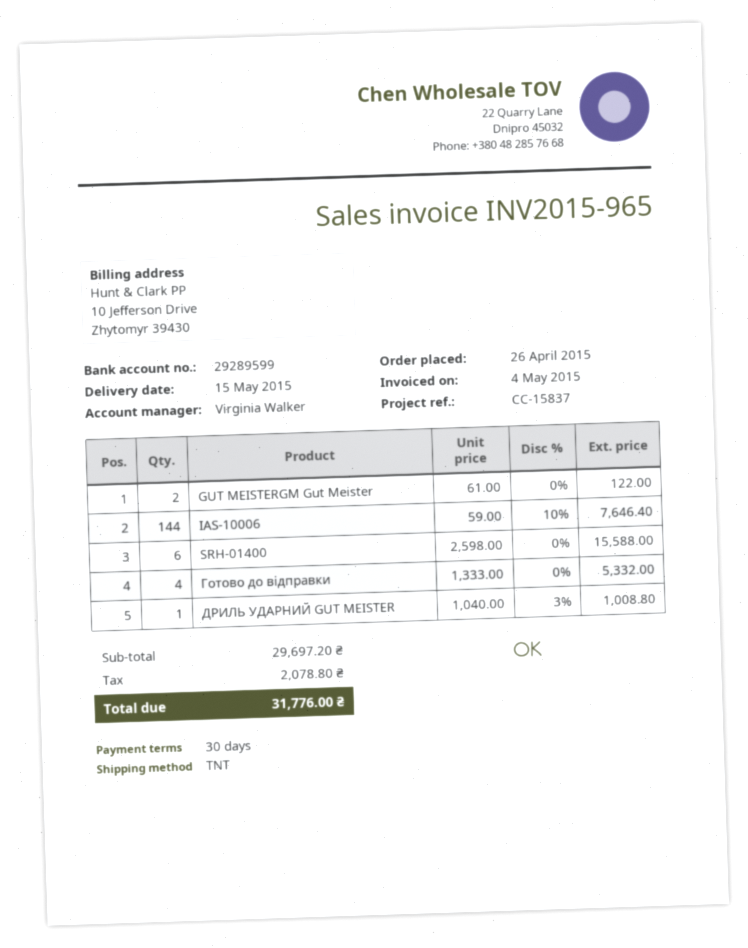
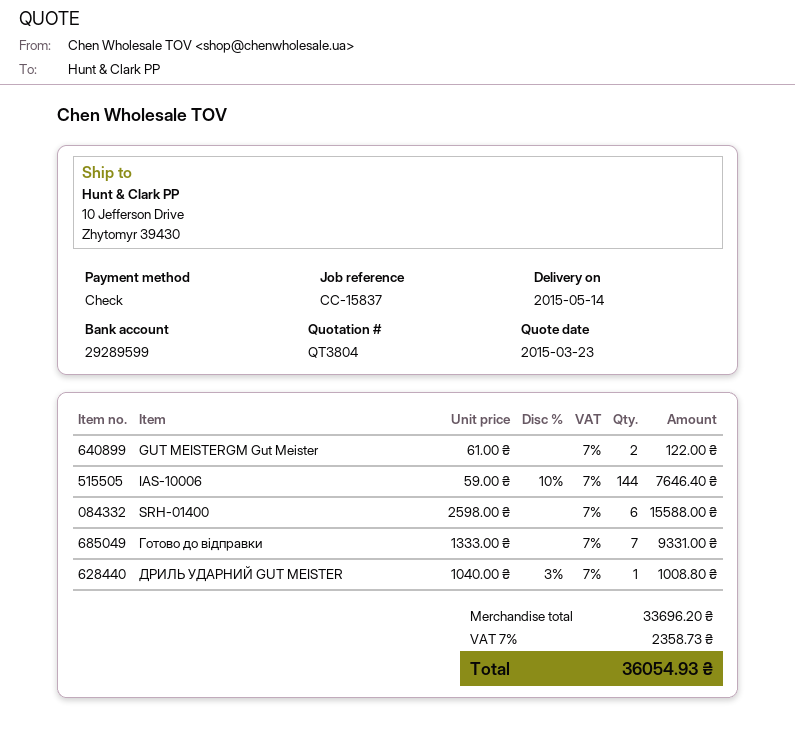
delivery date: 2015-05-15 -> 2015-05-14
Готово до відправки: 4 x 1333.00 = 5332.00 -> 7 x 1333.00 = 9331.00
subtotal: 29697.20 -> 33696.20
tax: 2078.80 -> 2358.73
total: 31776.00 -> 36054.93

